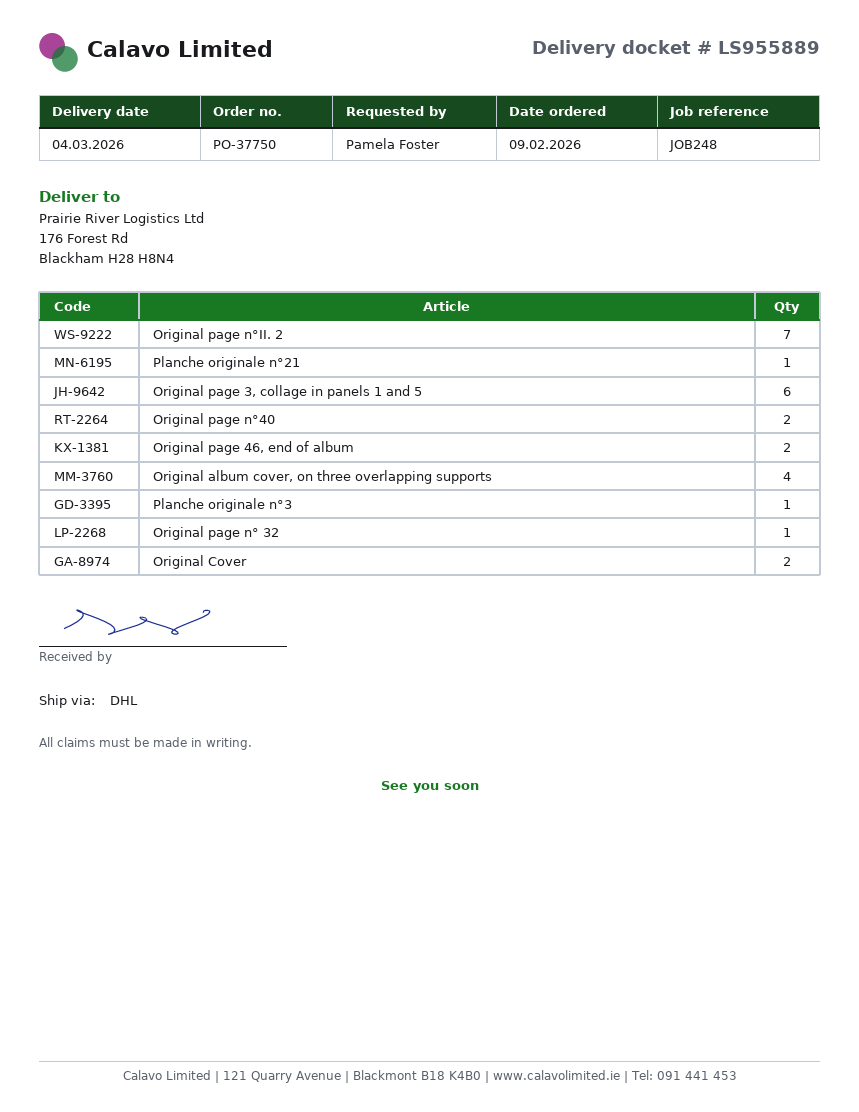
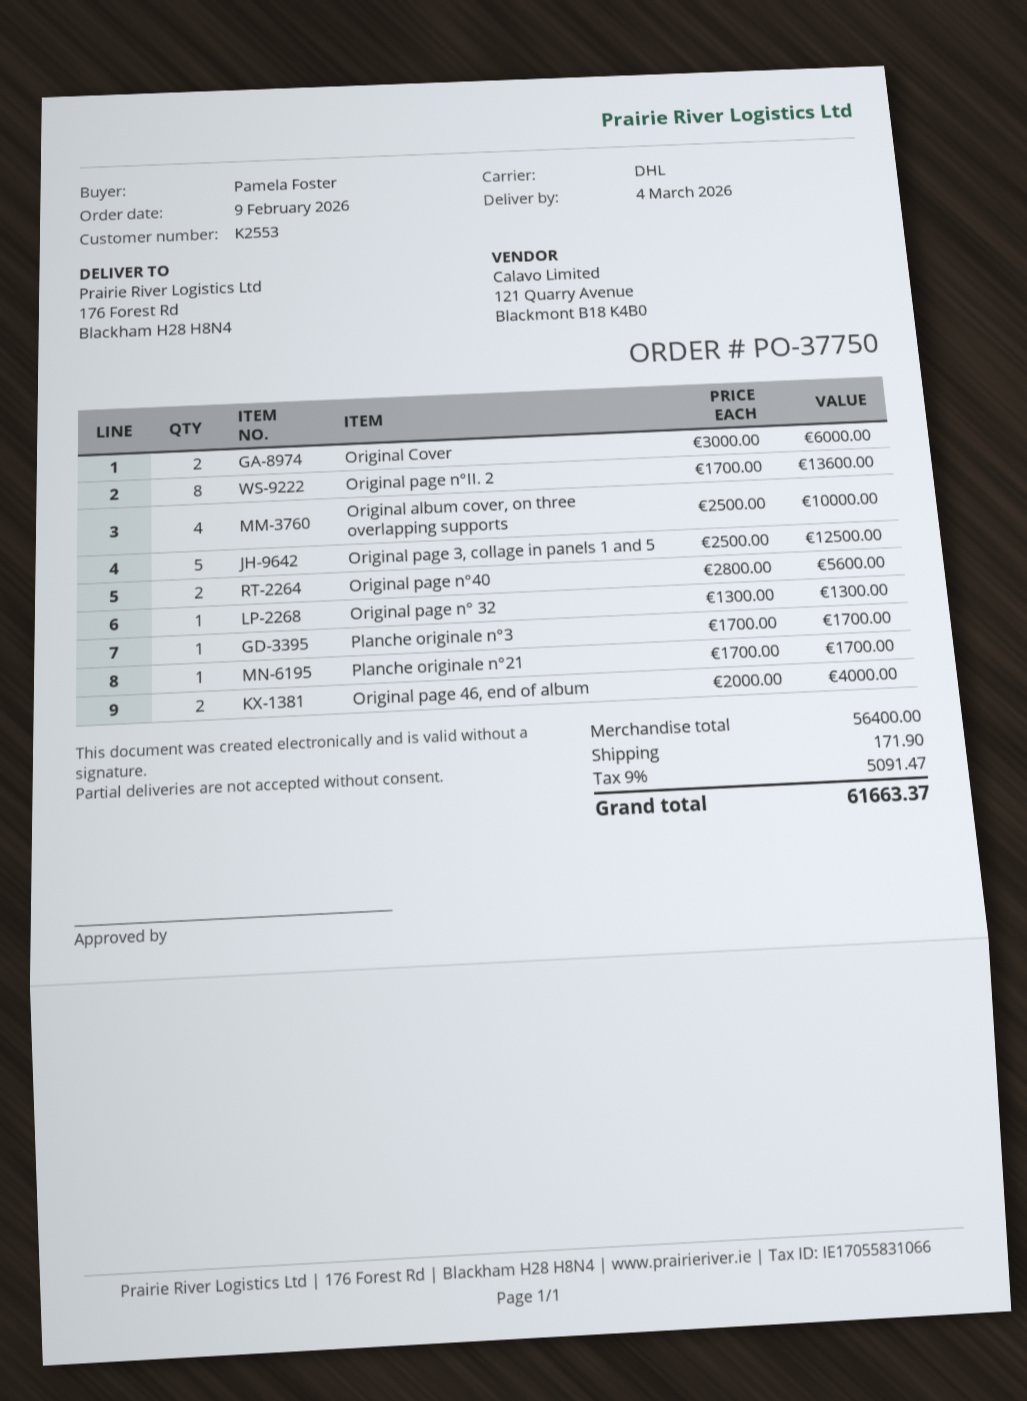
Original page n°II. 2: 7 -> 8
Original page 3, collage in panels 1 and 5: 6 -> 5

